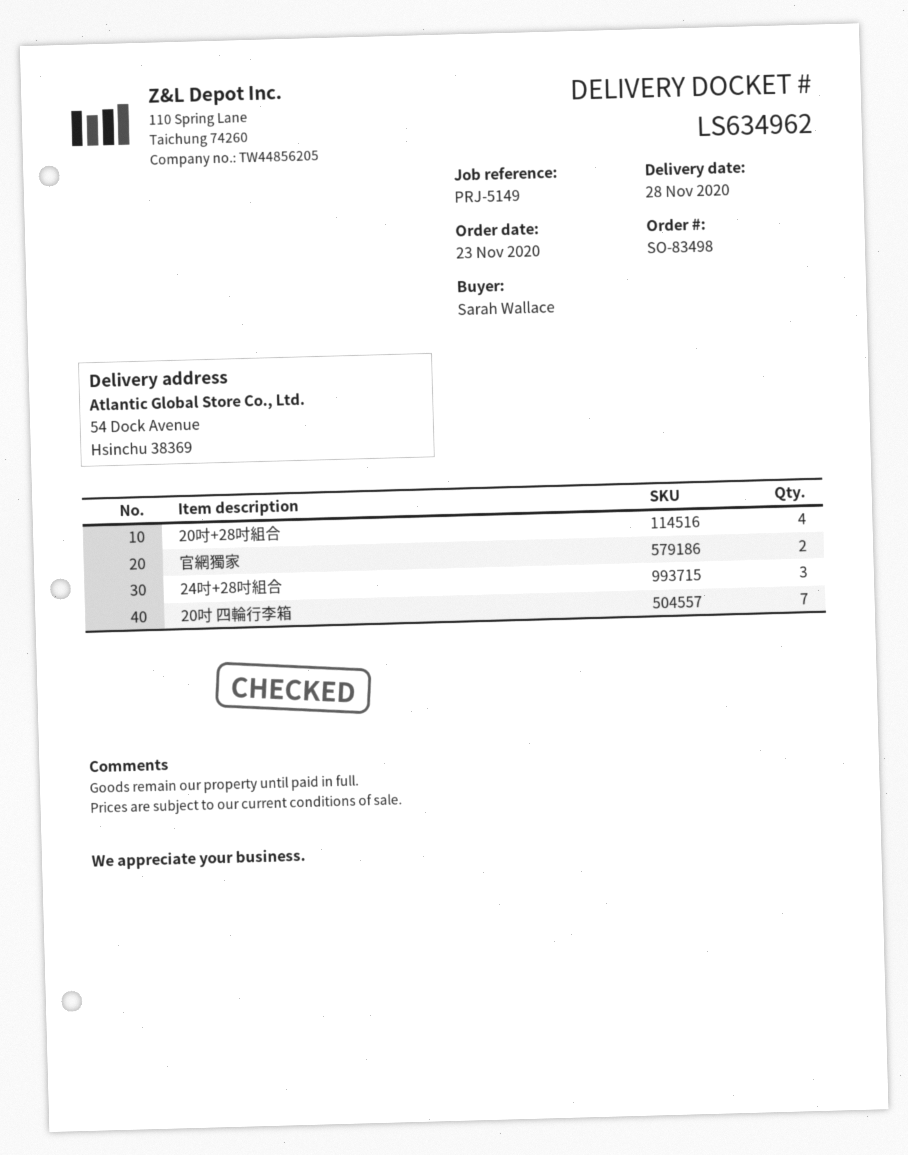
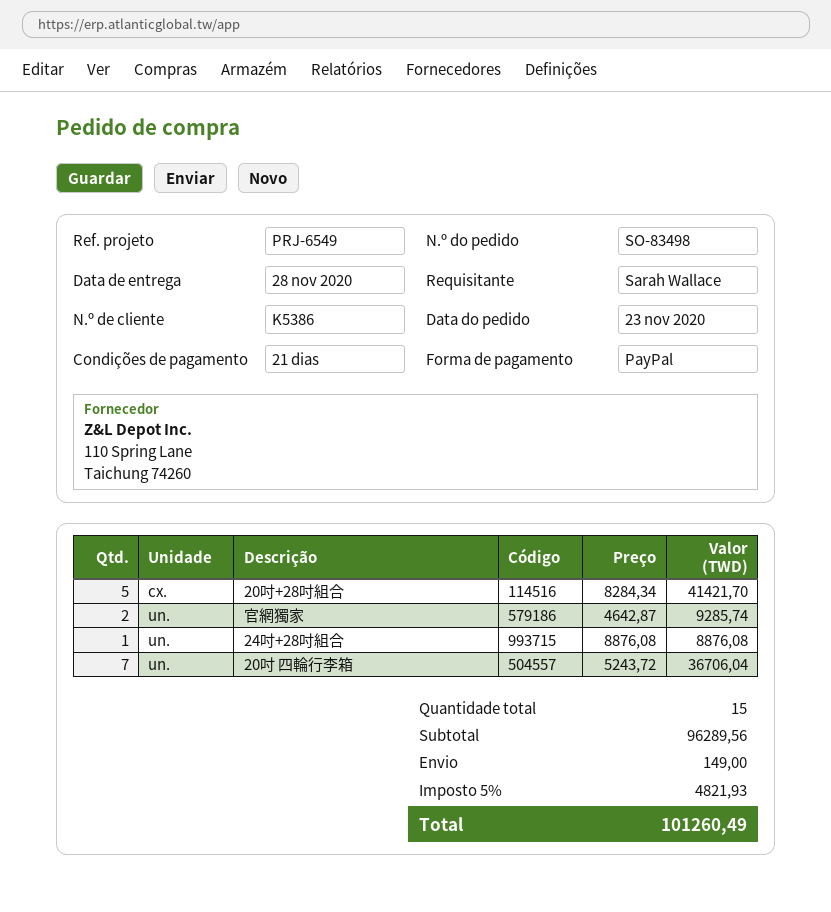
reference: PRJ-5149 -> PRJ-6549
20吋+28吋組合: 4 -> 5
24吋+28吋組合: 3 -> 1

